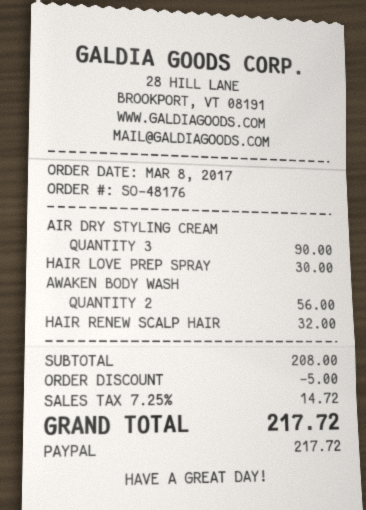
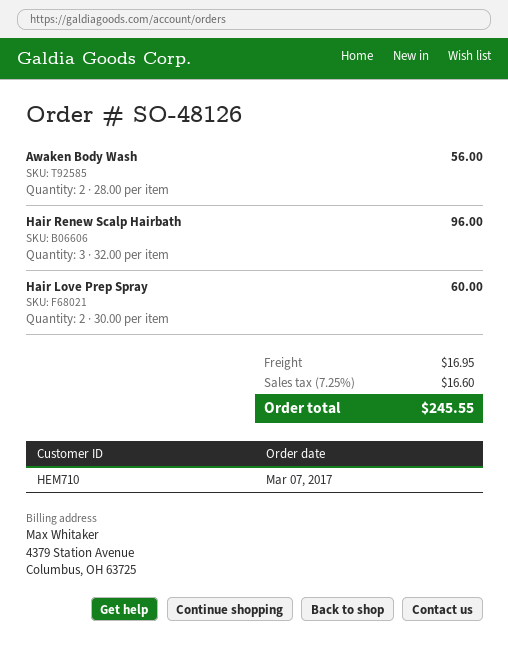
order number: SO-48176 -> SO-48126
order date: 2017-03-08 -> 2017-03-07
AIR DRY STYLING CREAM: 3 for 90.00 -> none
HAIR LOVE PREP SPRAY: 1 for 30.00 -> 2 for 60.00
HAIR RENEW SCALP HAIR: 1 for 32.00 -> 3 for 96.00
discount: 5.00 -> none
shipping: none -> 16.95
tax: 7.25% = 14.72 -> 7.25% = 16.60
total: 217.72 -> 245.55

